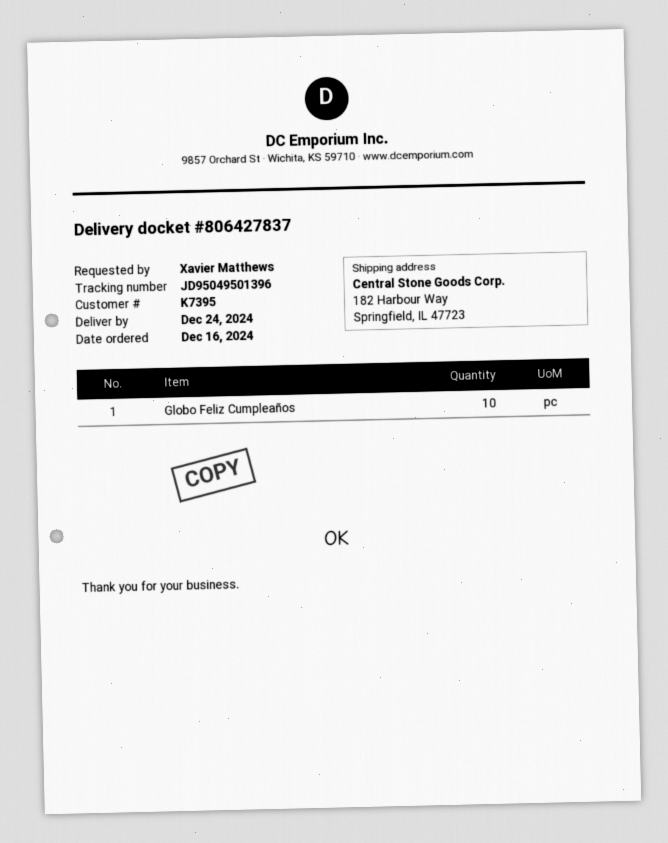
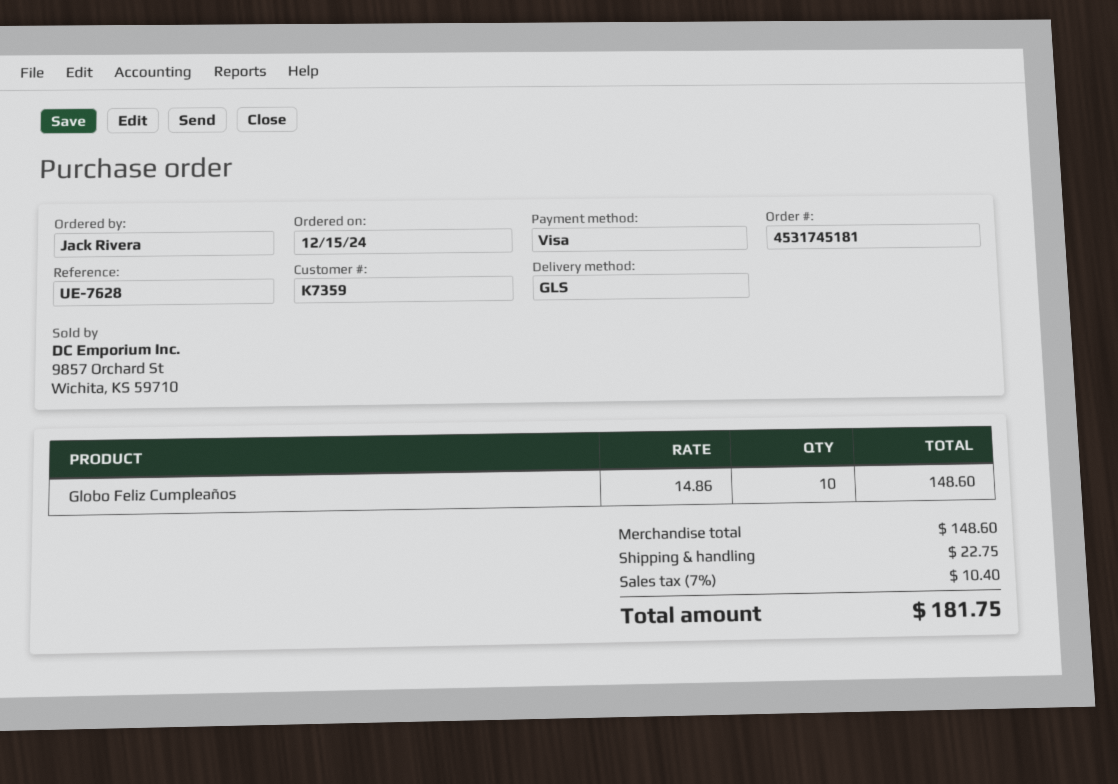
order date: 2024-12-16 -> 2024-12-15
customer number: K7395 -> K7359
ordered by: Xavier Matthews -> Jack Rivera

